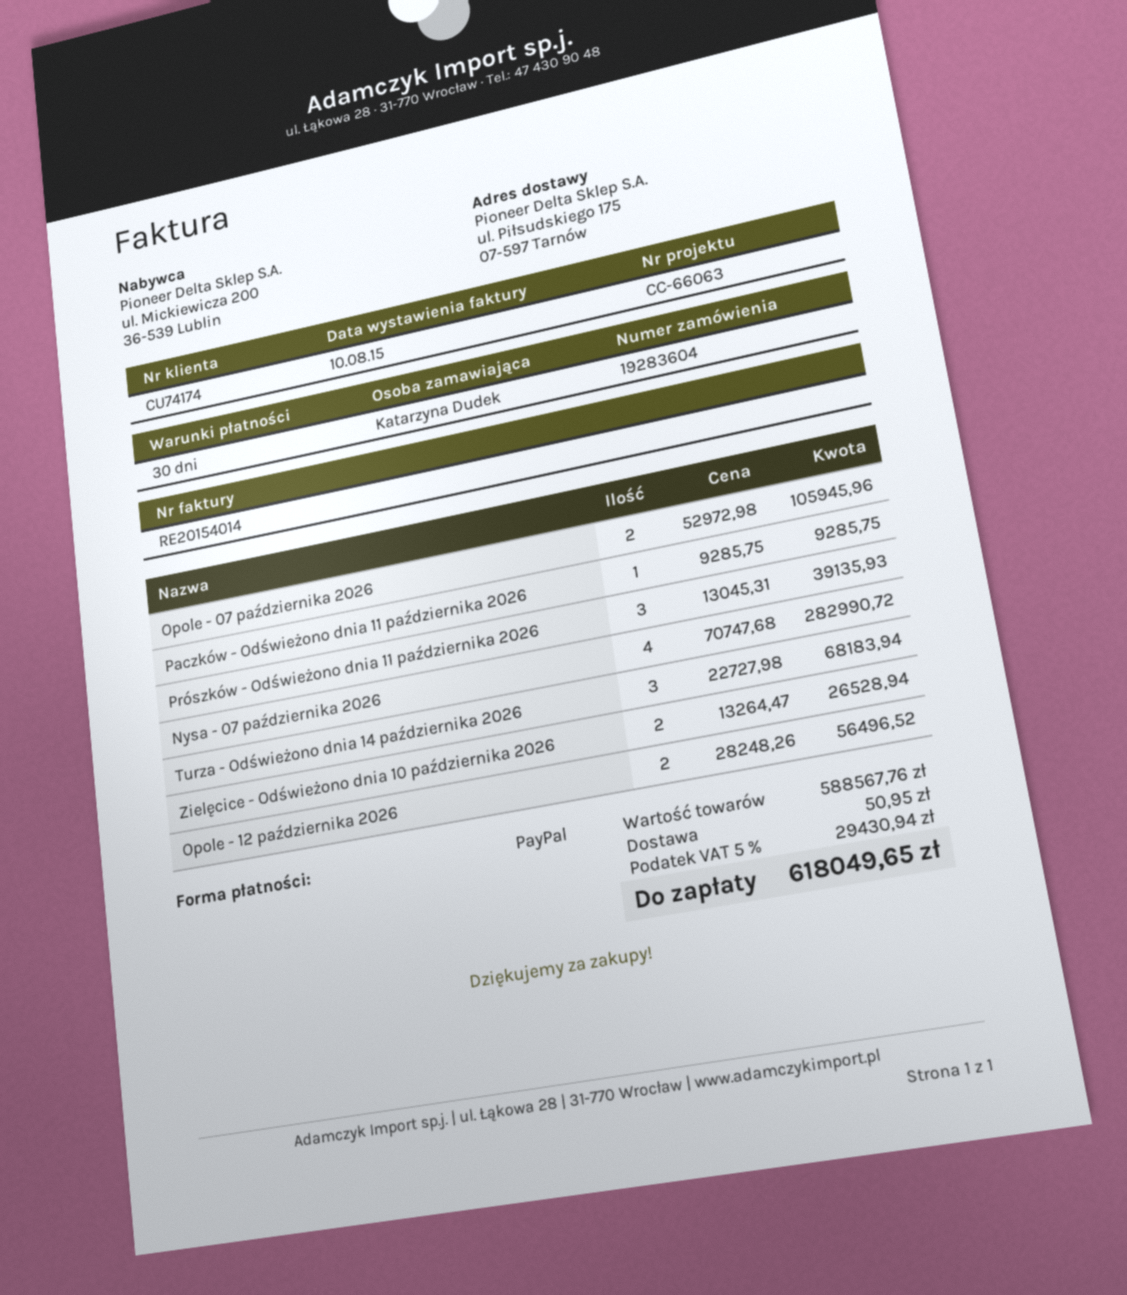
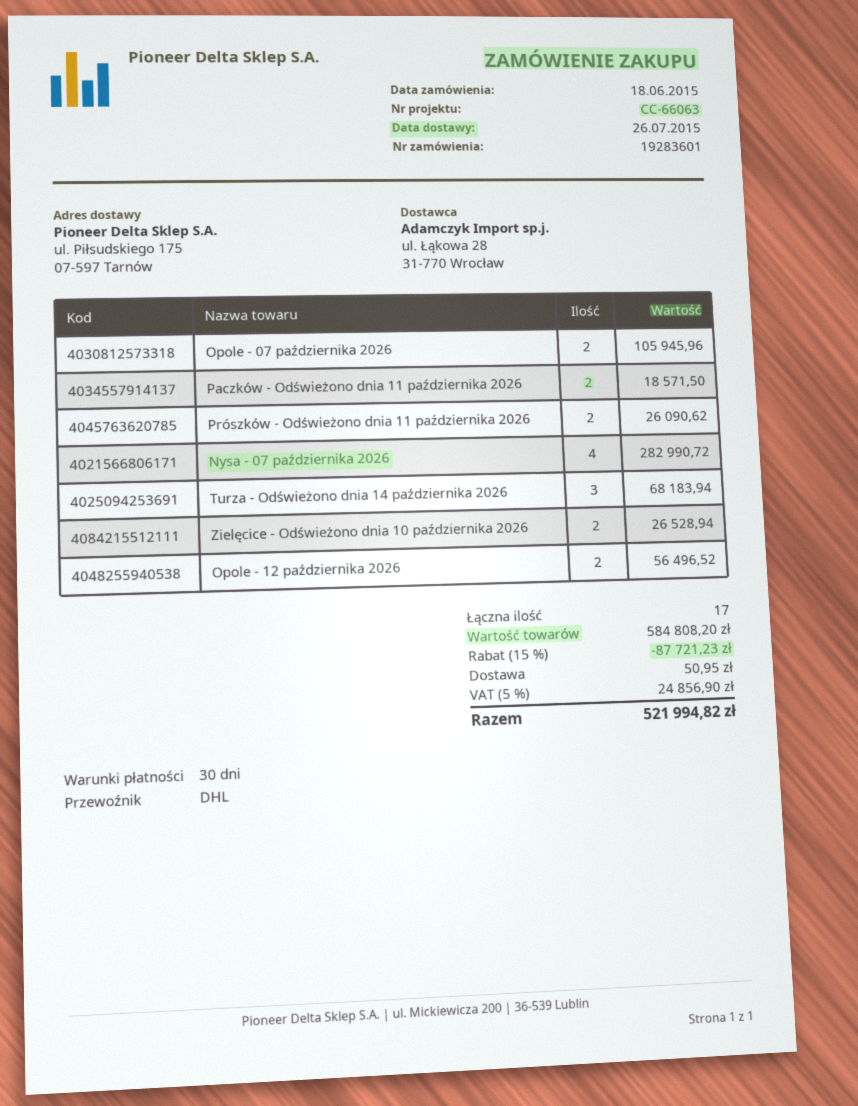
order number: 19283604 -> 19283601
Paczków - Odświeżono dnia 11 października 2026: 1 for 9285.75 -> 2 for 18571.50
Prószków - Odświeżono dnia 11 października 2026: 3 for 39135.93 -> 2 for 26090.62
subtotal: 588567.76 -> 584808.20
discount: none -> 15% = 87721.23
tax: 5% = 29430.94 -> 5% = 24856.90
total: 618049.65 -> 521994.82

